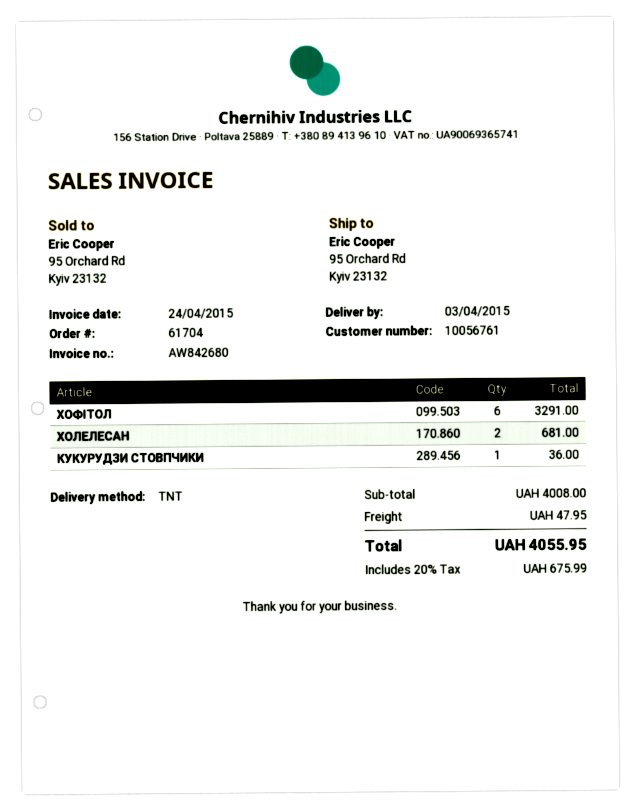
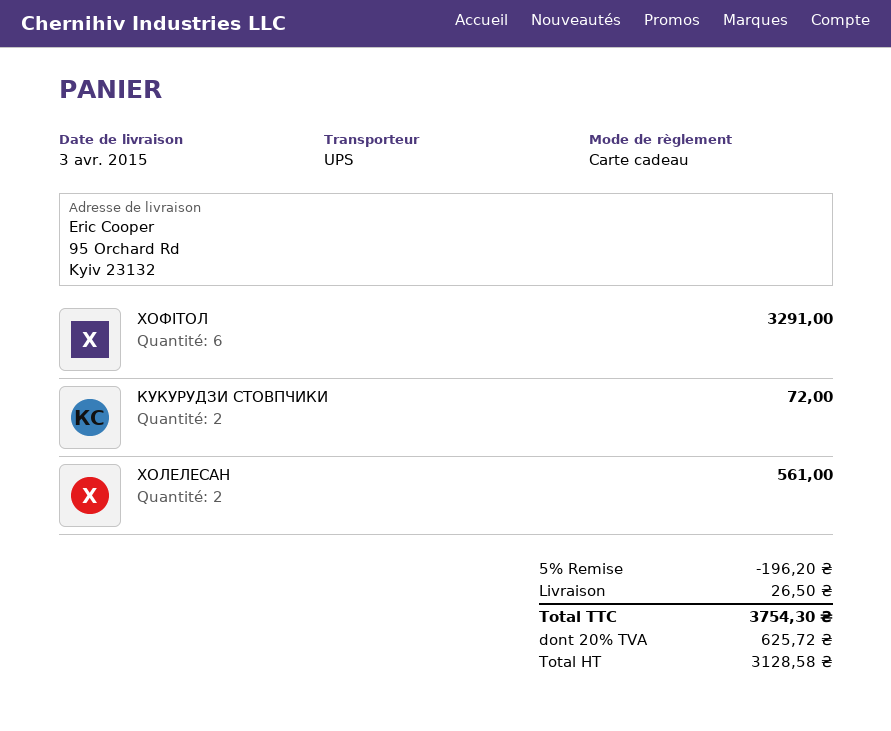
shipping method: TNT -> UPS
ХОЛЕЛЕСАН: 2 for 681.00 -> 2 for 561.00
КУКУРУДЗИ СТОВПЧИКИ: 1 for 36.00 -> 2 for 72.00
discount: none -> 5% = 196.20
shipping: 47.95 -> 26.50
tax: 20% = 675.99 -> 20% = 625.72
total: 4055.95 -> 3754.30

